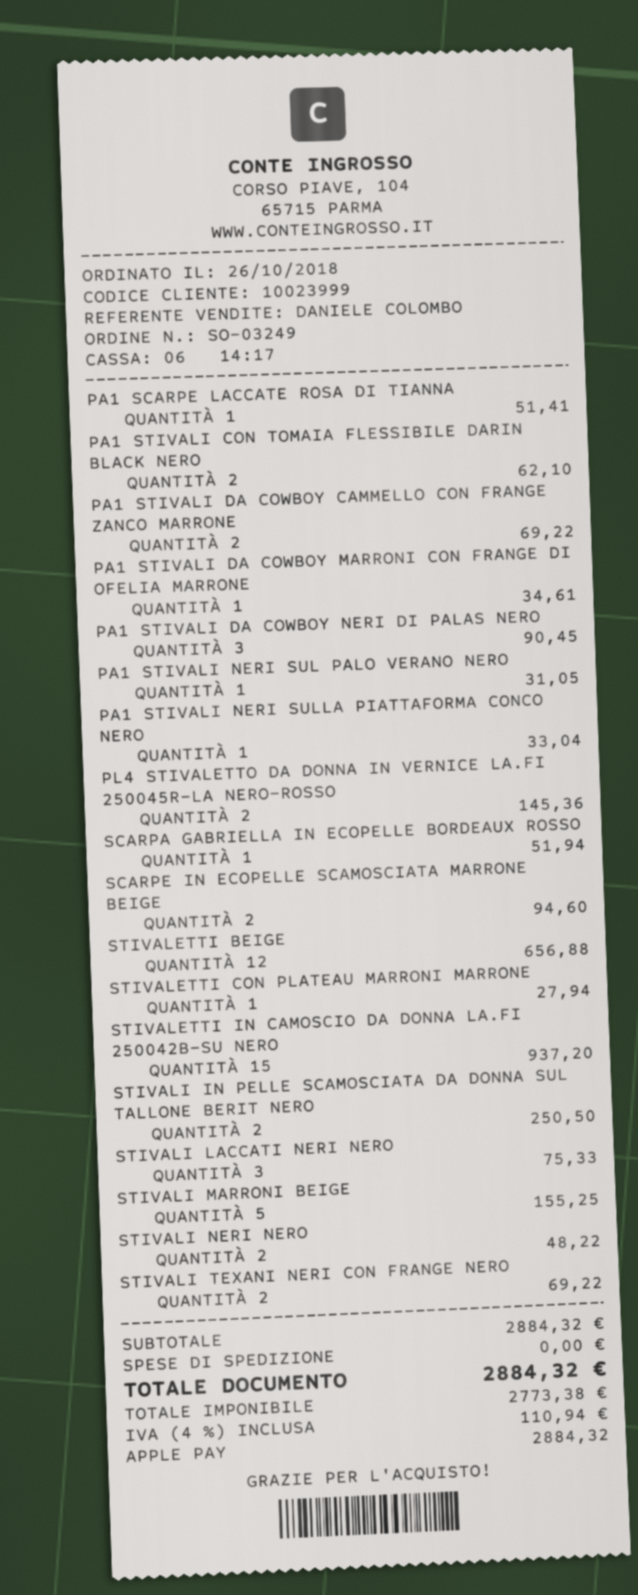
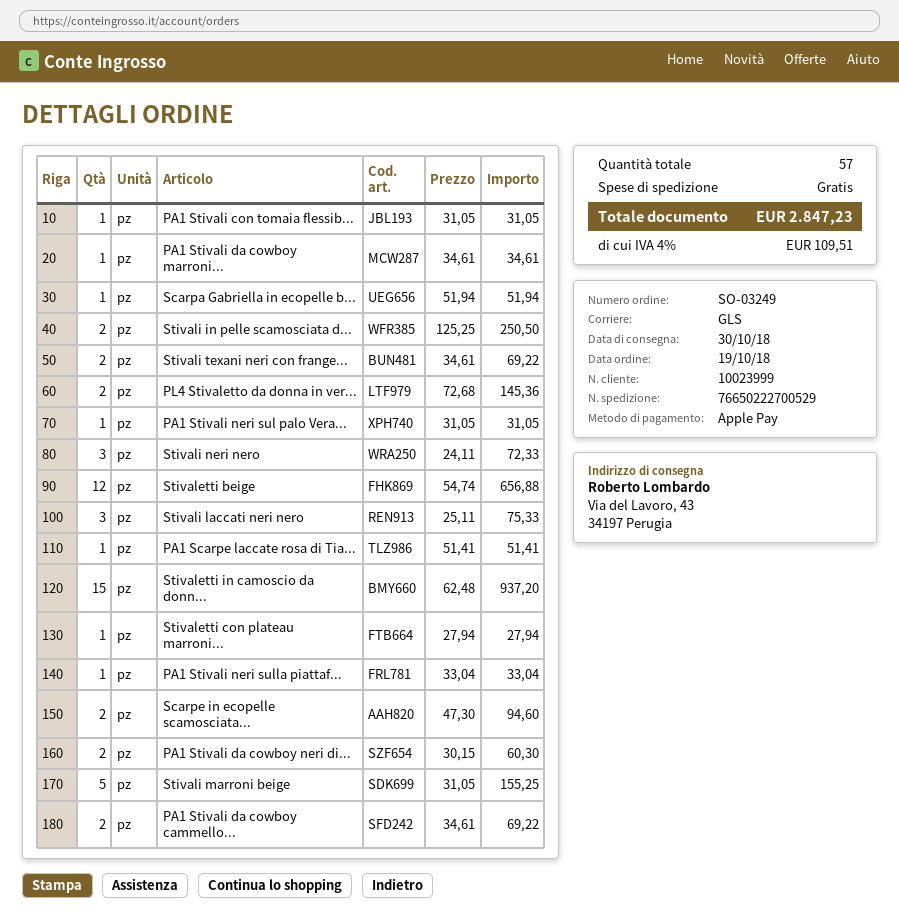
order date: 2018-10-26 -> 2018-10-19
PA1 STIVALI CON TOMAIA FLESSIBILE DARIN BLACK NERO: 2 for 62.10 -> 1 for 31.05
PA1 STIVALI DA COWBOY NERI DI PALAS NERO: 3 for 90.45 -> 2 for 60.30
STIVALI NERI NERO: 2 for 48.22 -> 3 for 72.33
tax: 4% = 110.94 -> 4% = 109.51
total: 2884.32 -> 2847.23

